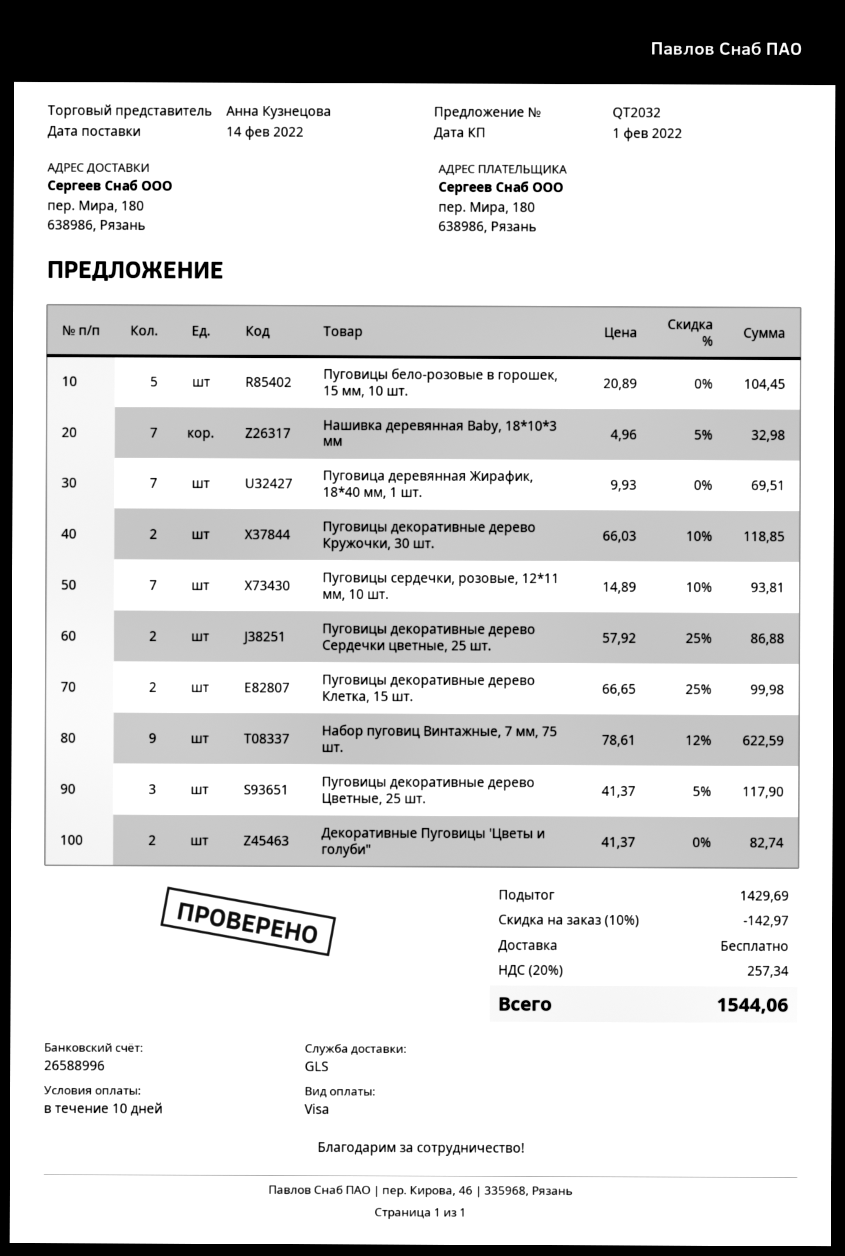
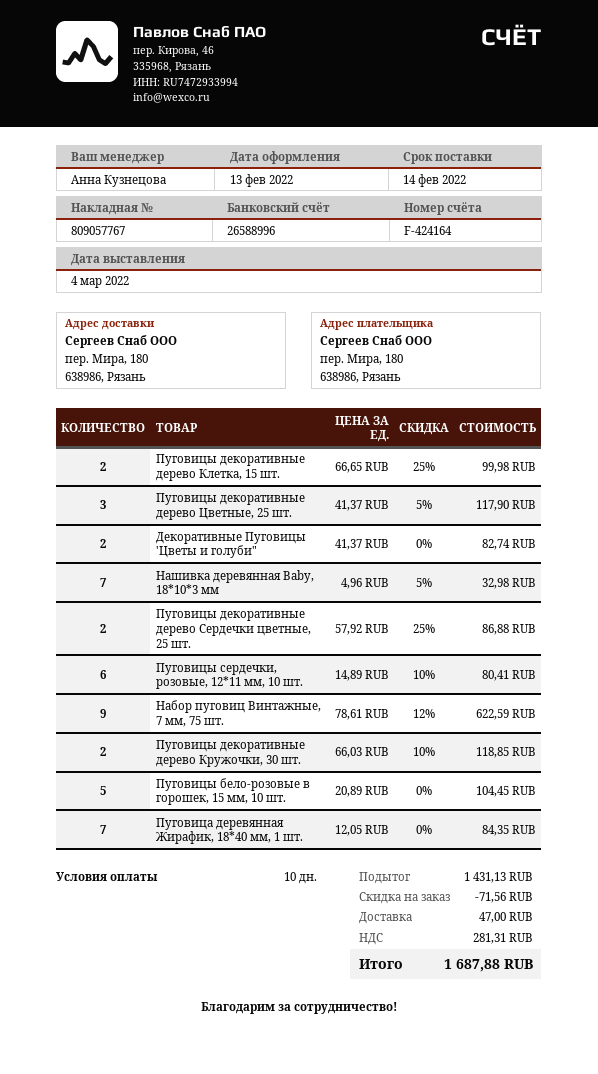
Пуговица деревянная Жирафик, 18*40 мм, 1 шт.: 7 x 9.93 = 69.51 -> 7 x 12.05 = 84.35
Пуговицы сердечки, розовые, 12*11 мм, 10 шт.: 7 x 14.89 - 10% = 93.81 -> 6 x 14.89 - 10% = 80.41
subtotal: 1429.69 -> 1431.13
discount: 142.97 -> 71.56
shipping: 0.00 -> 47.00
tax: 257.34 -> 281.31
total: 1544.06 -> 1687.88

